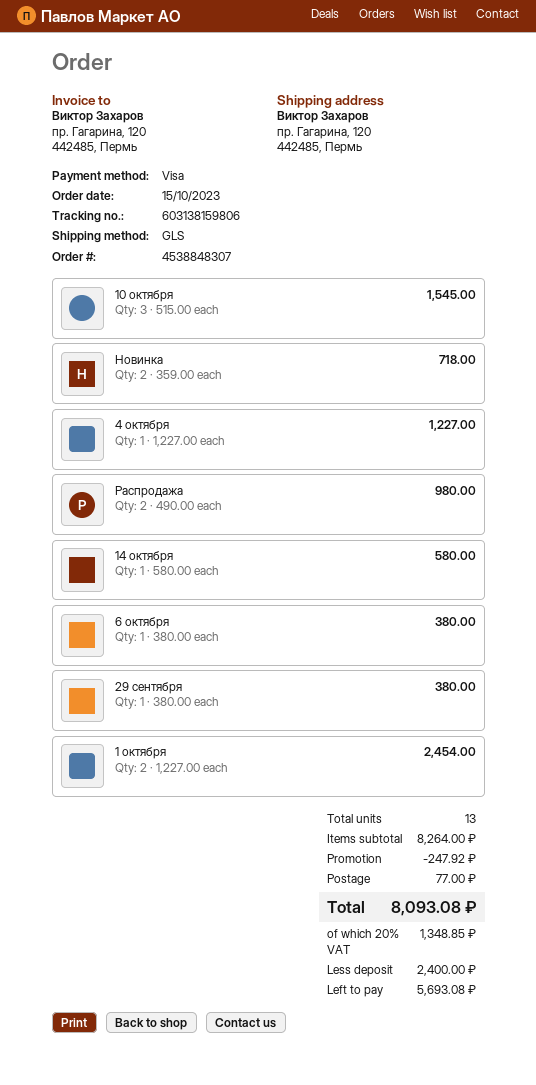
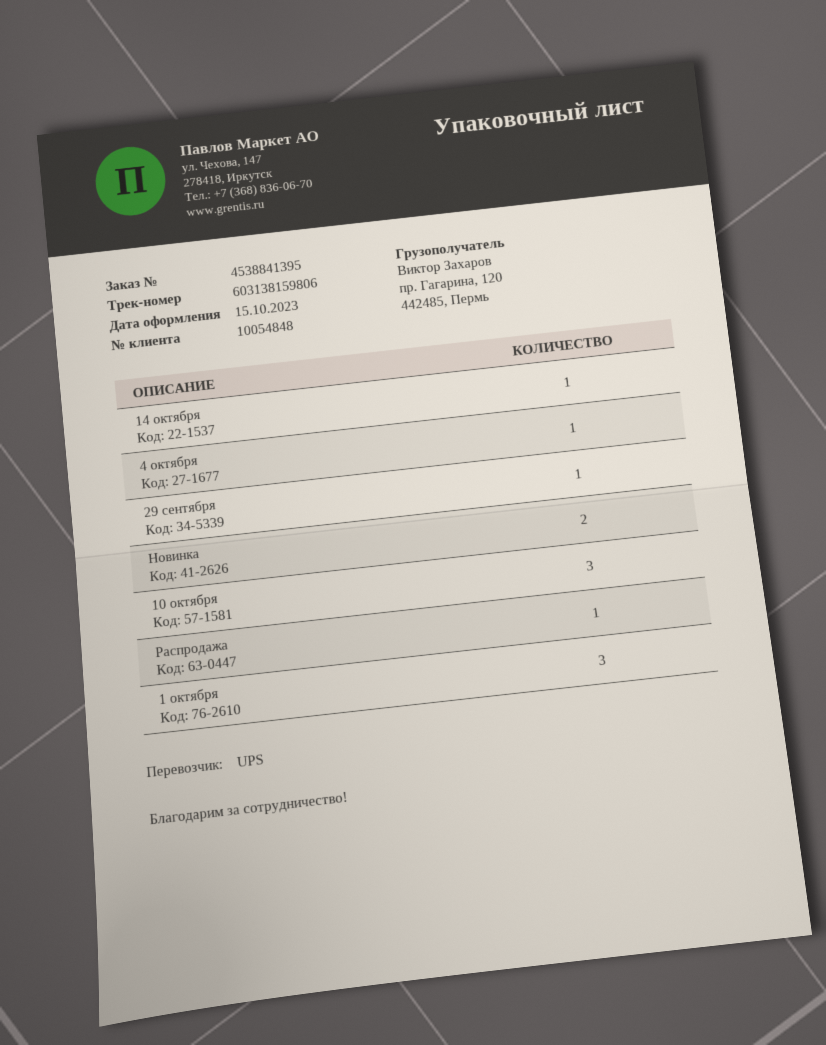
order number: 4538848307 -> 4538841395
shipping method: GLS -> UPS
Распродажа: 2 -> 1
6 октября: 1 -> none
1 октября: 2 -> 3

